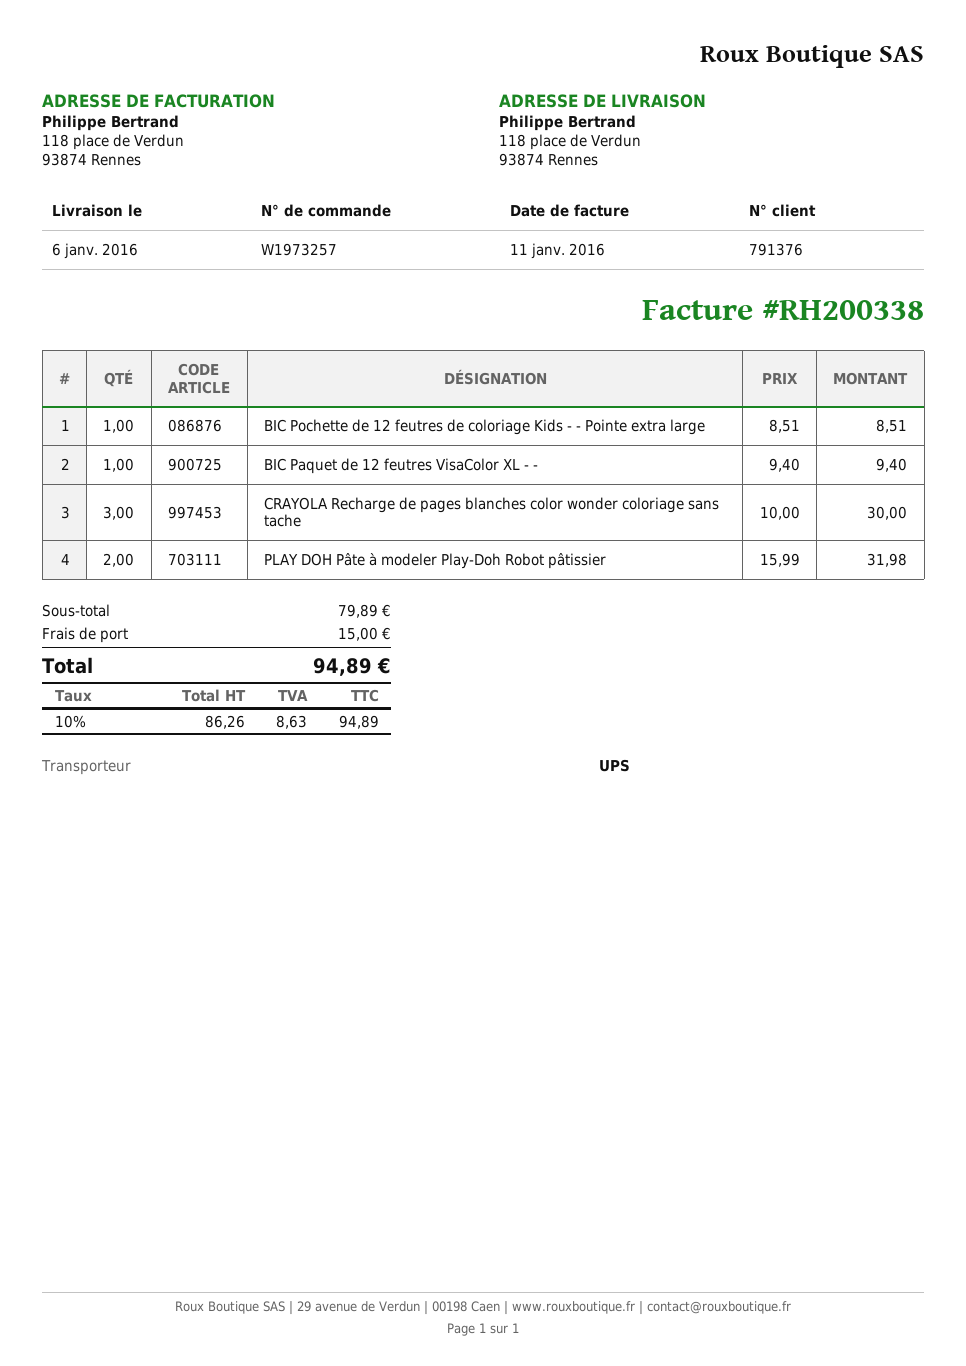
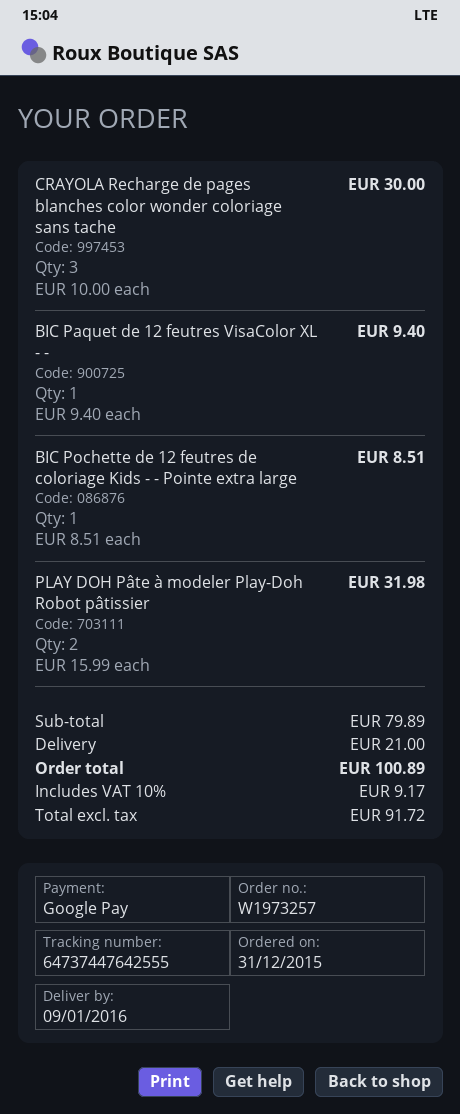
delivery date: 2016-01-06 -> 2016-01-09
shipping: 15.00 -> 21.00
net: 86.26 -> 91.72
tax: 10% = 8.63 -> 10% = 9.17
total: 94.89 -> 100.89

